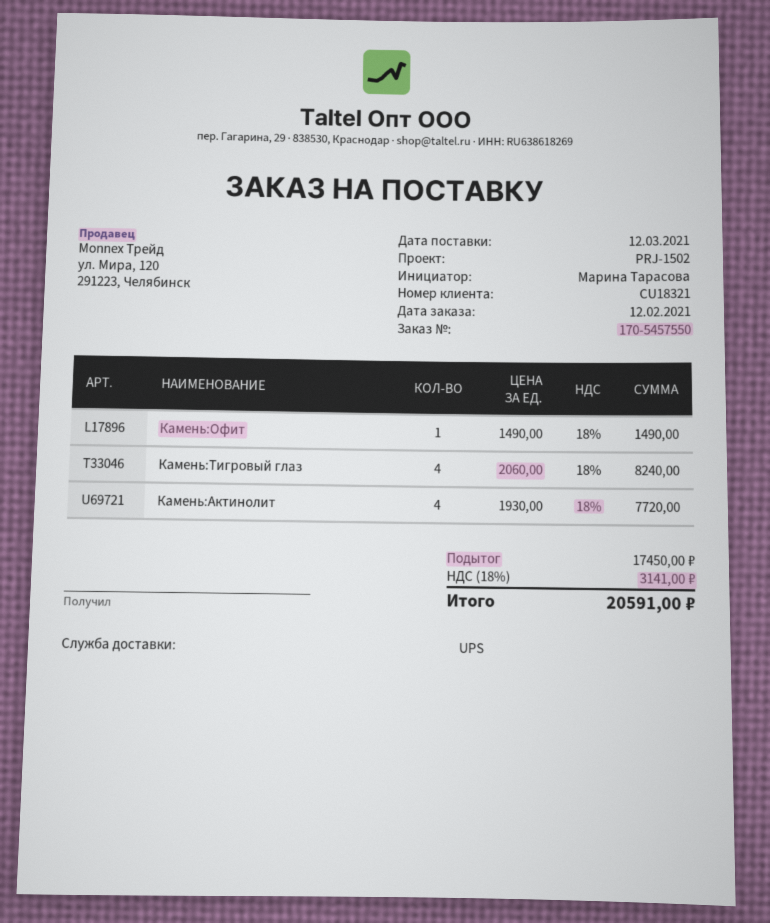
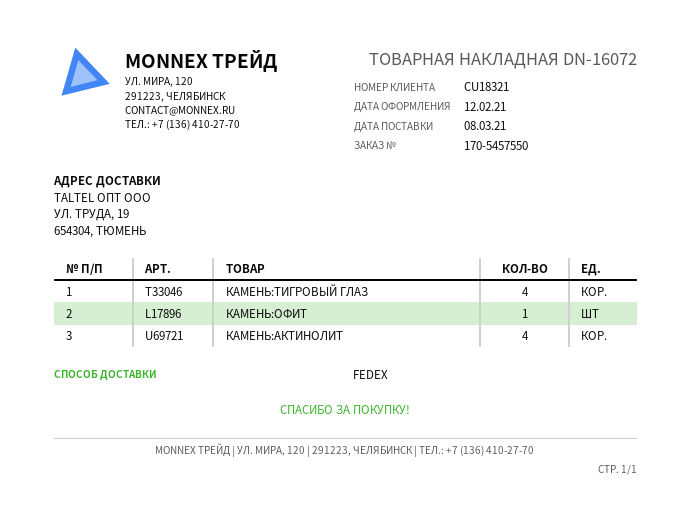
delivery date: 2021-03-12 -> 2021-03-08
shipping method: UPS -> FedEx

